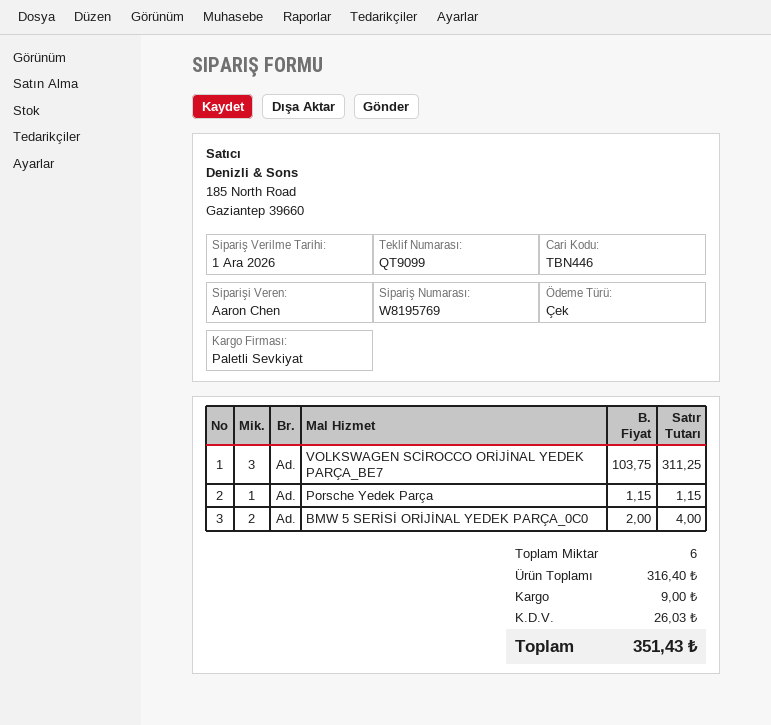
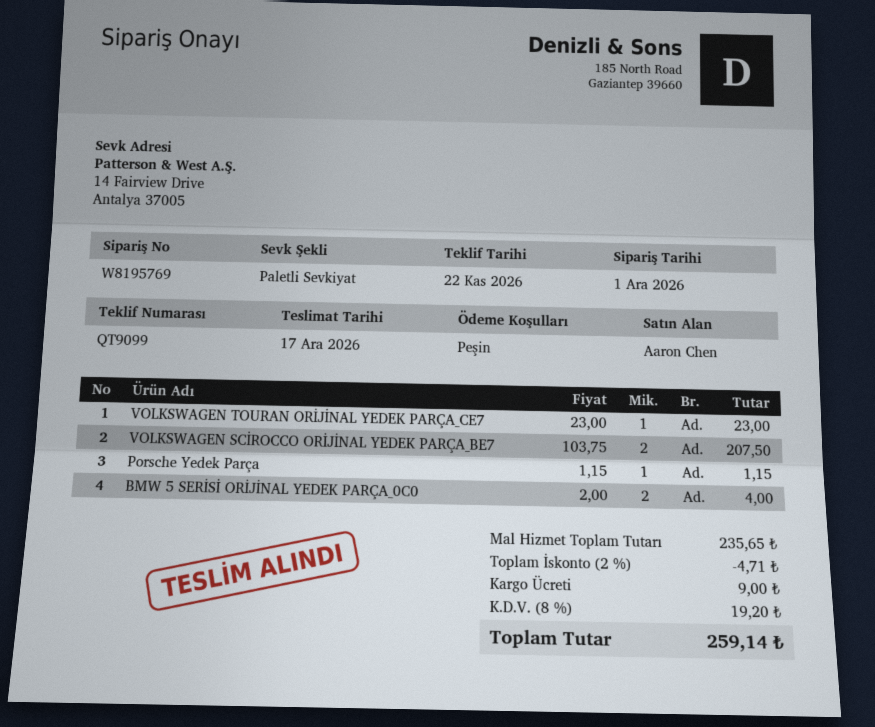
VOLKSWAGEN SCİROCCO ORİJİNAL YEDEK PARÇA_BE7: 3 x 103.75 = 311.25 -> 2 x 103.75 = 207.50
VOLKSWAGEN TOURAN ORİJİNAL YEDEK PARÇA_CE7: none -> 1 x 23.00 = 23.00
subtotal: 316.40 -> 235.65
discount: none -> 2% = 4.71
tax: 26.03 -> 19.20
total: 351.43 -> 259.14

